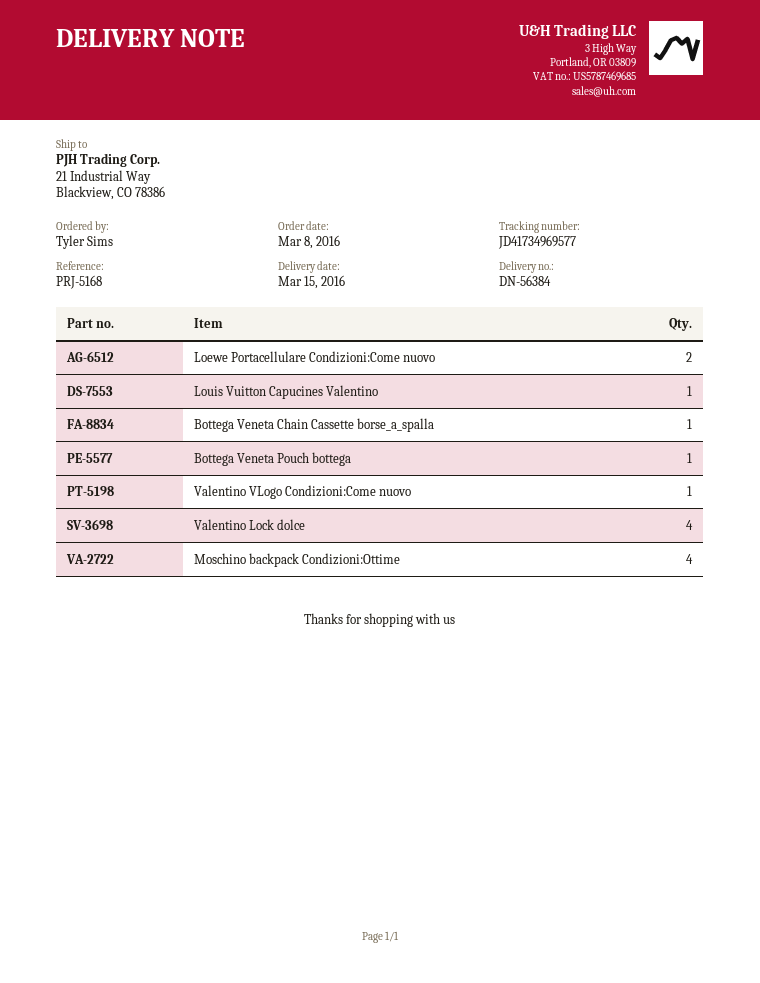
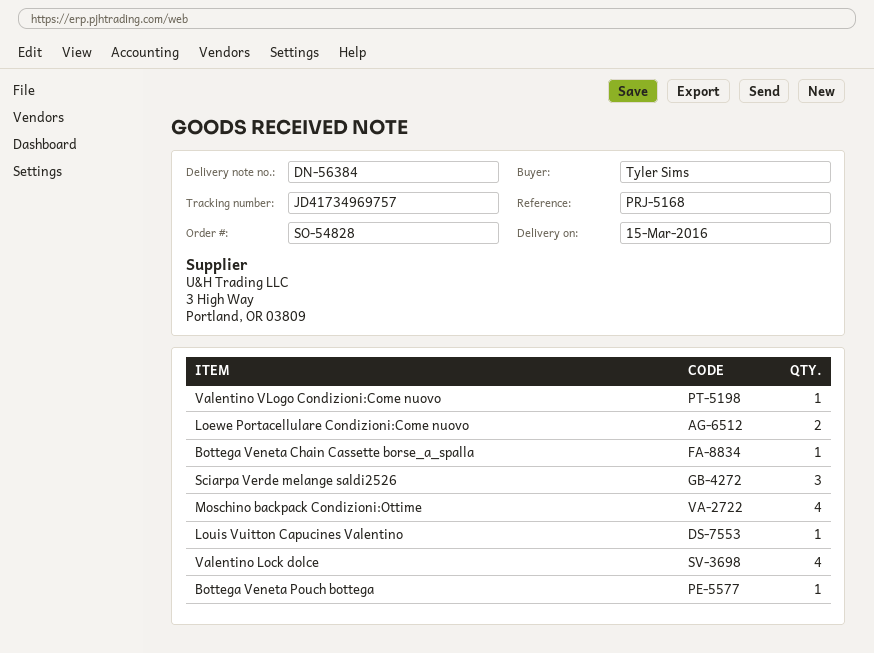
tracking number: JD41734969577 -> JD41734969757
Sciarpa Verde melange saldi2526: none -> 3

